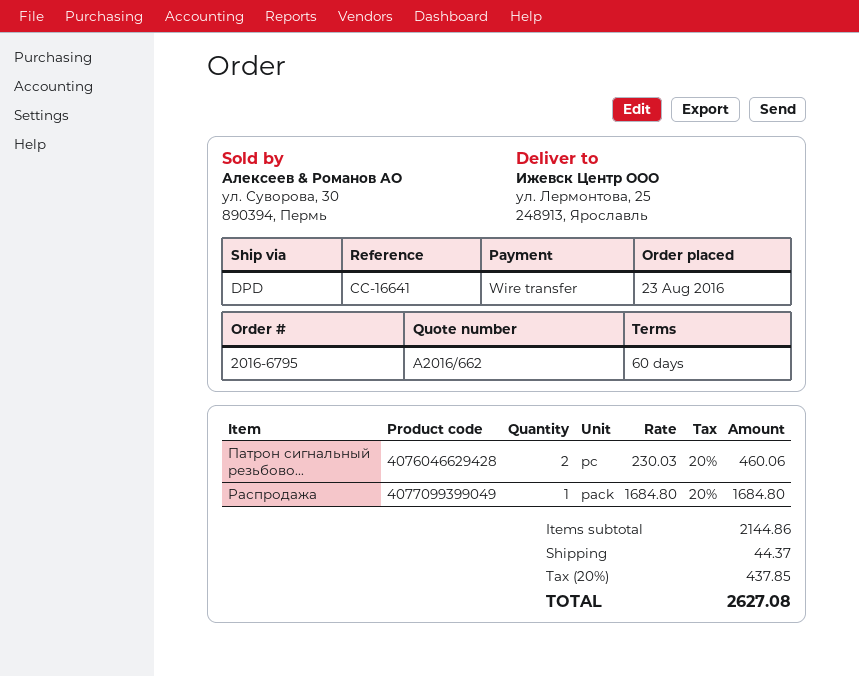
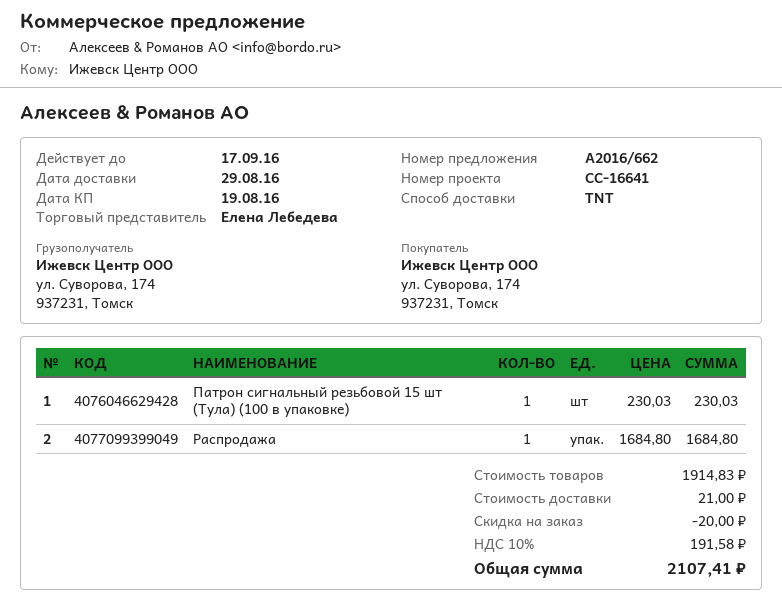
shipping method: DPD -> TNT
ship to: ул. Лермонтова, 25, 248913, Ярославль -> ул. Суворова, 174, 937231, Томск
Патрон сигнальный резьбово...: 2 x 230.03 = 460.06 -> 1 x 230.03 = 230.03
subtotal: 2144.86 -> 1914.83
discount: none -> 20.00
shipping: 44.37 -> 21.00
tax: 20% = 437.85 -> 10% = 191.58
total: 2627.08 -> 2107.41

